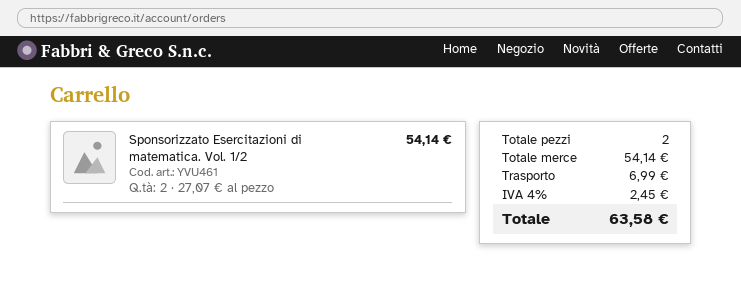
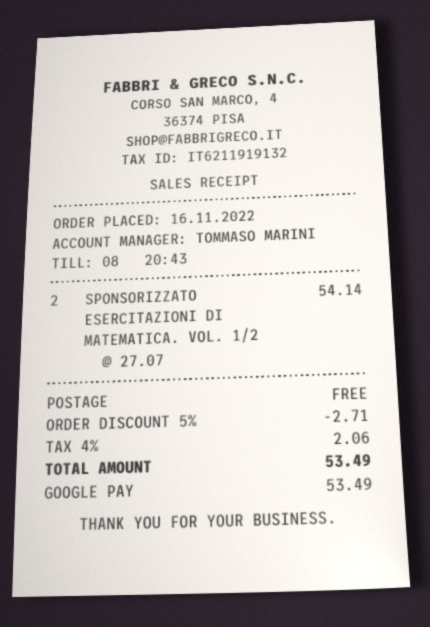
discount: none -> 5% = 2.71
shipping: 6.99 -> 0.00
tax: 4% = 2.45 -> 4% = 2.06
total: 63.58 -> 53.49

